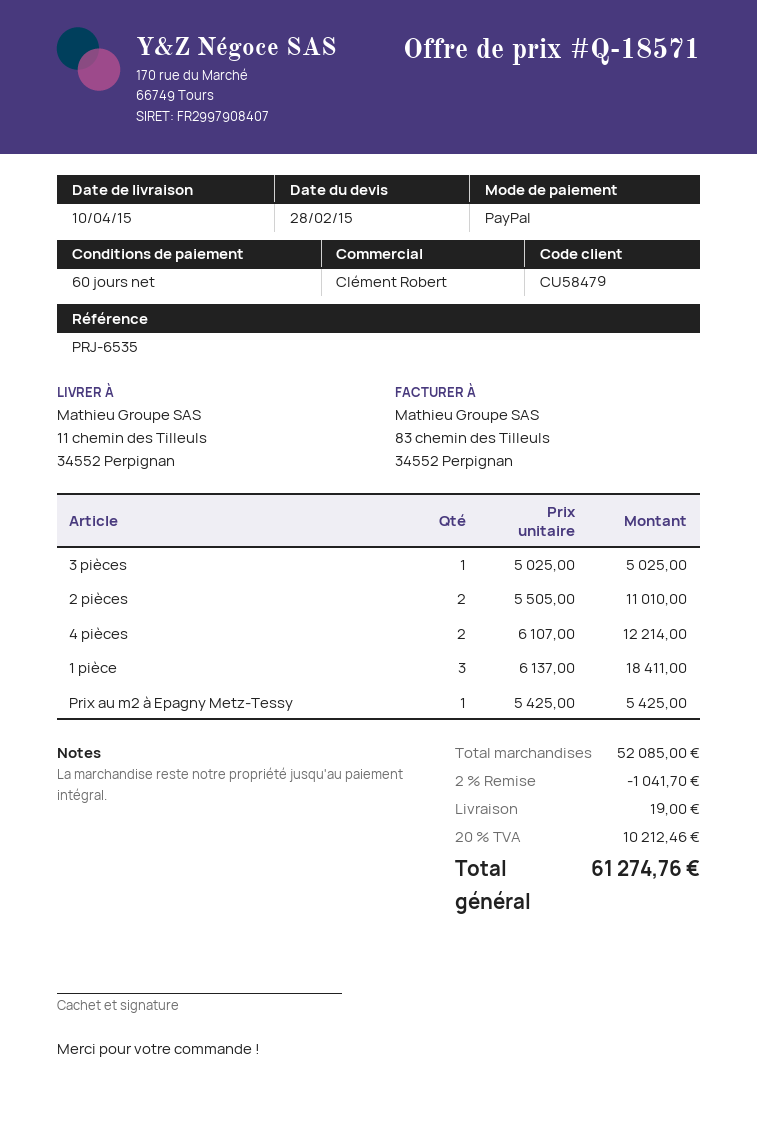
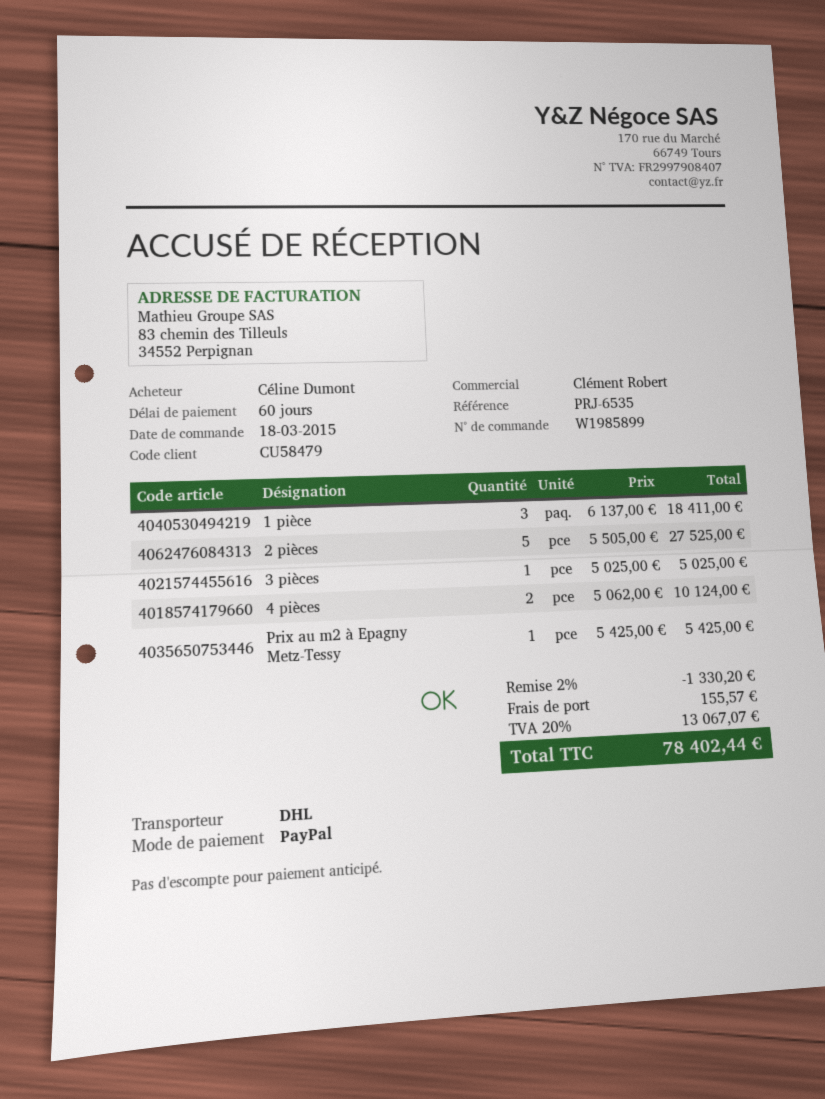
2 pièces: 2 x 5505.00 = 11010.00 -> 5 x 5505.00 = 27525.00
4 pièces: 2 x 6107.00 = 12214.00 -> 2 x 5062.00 = 10124.00
discount: 2% = 1041.70 -> 2% = 1330.20
shipping: 19.00 -> 155.57
tax: 20% = 10212.46 -> 20% = 13067.07
total: 61274.76 -> 78402.44

